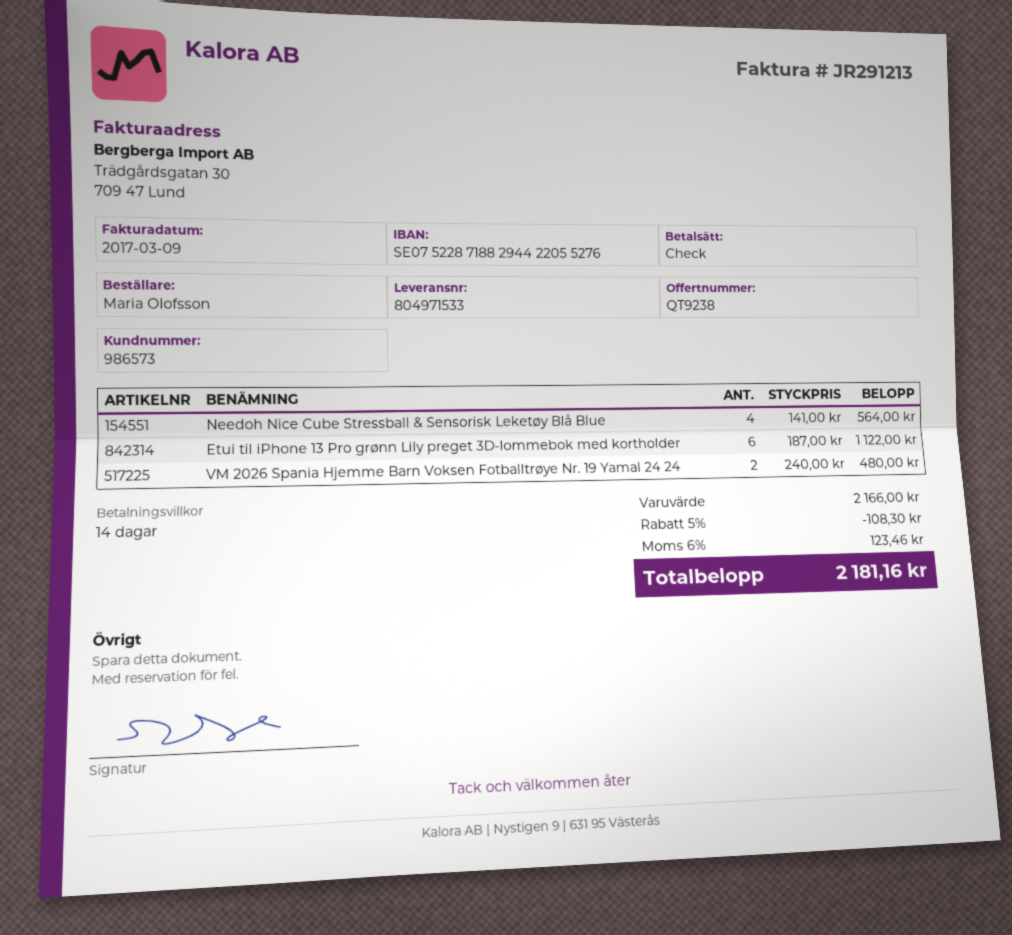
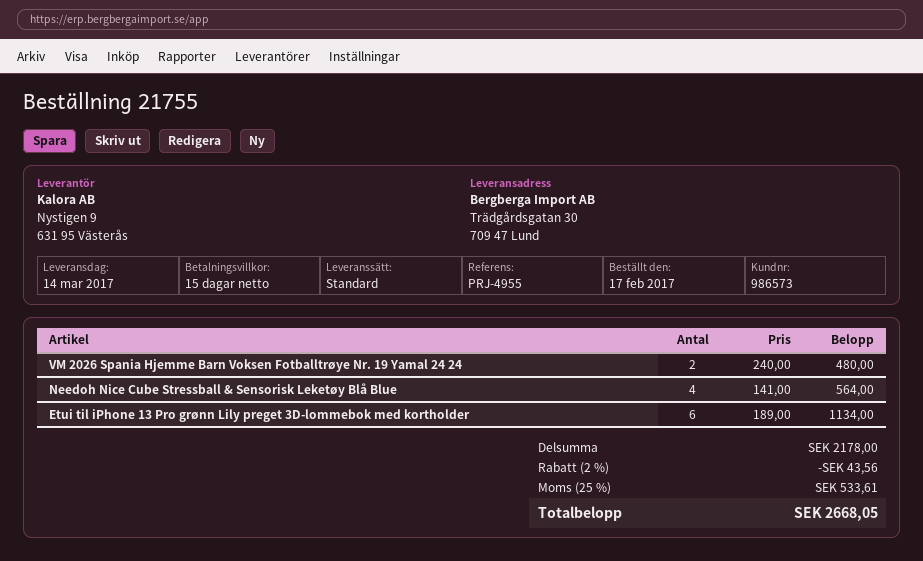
payment terms: 14 days -> 15 days
Etui til iPhone 13 Pro grønn Lily preget 3D-lommebok med kortholder: 6 x 187.00 = 1122.00 -> 6 x 189.00 = 1134.00
subtotal: 2166.00 -> 2178.00
discount: 5% = 108.30 -> 2% = 43.56
tax: 6% = 123.46 -> 25% = 533.61
total: 2181.16 -> 2668.05

